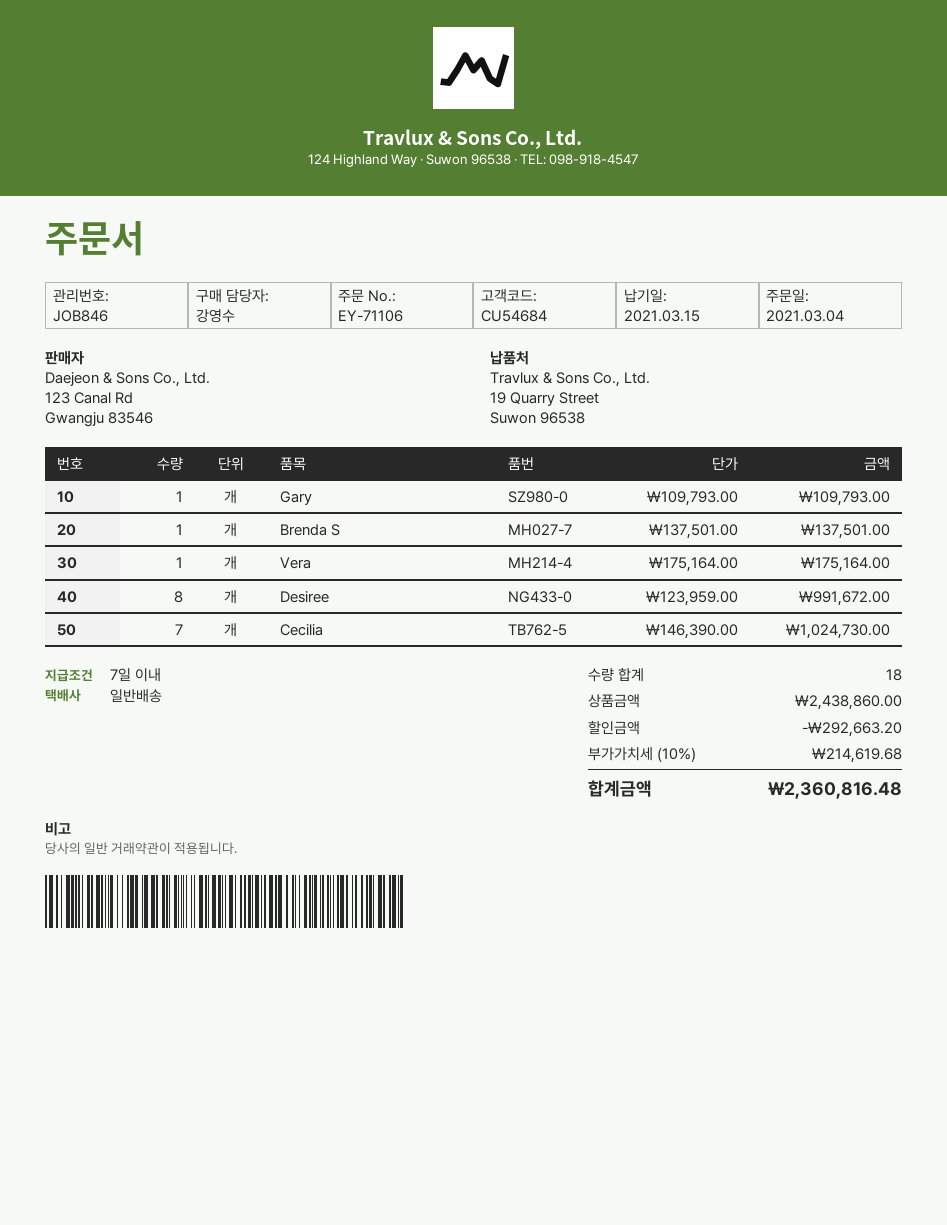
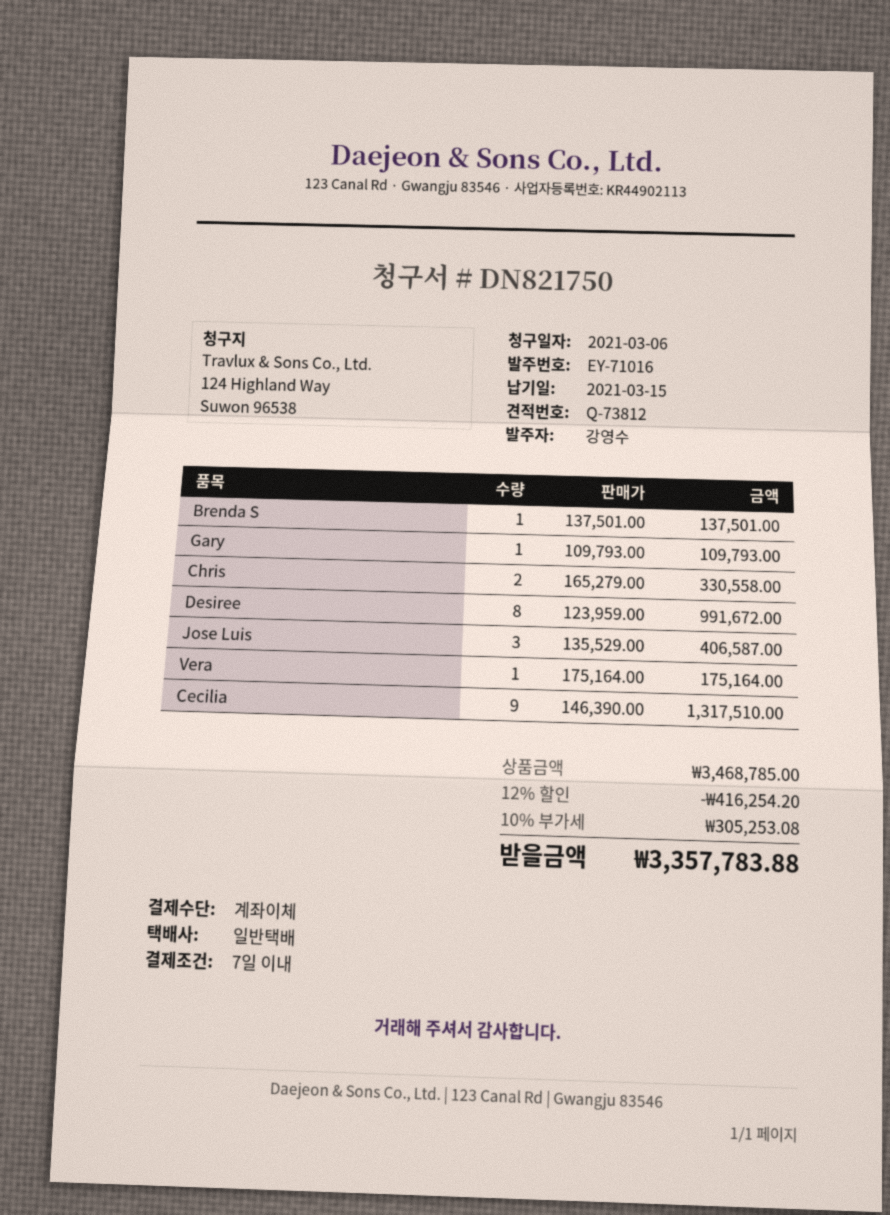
order number: EY-71106 -> EY-71016
Cecilia: 7 x 146390.00 = 1024730.00 -> 9 x 146390.00 = 1317510.00
Chris: none -> 2 x 165279.00 = 330558.00
Jose Luis: none -> 3 x 135529.00 = 406587.00
subtotal: 2438860.00 -> 3468785.00
discount: 292663.20 -> 416254.20
tax: 10% = 214619.68 -> 10% = 305253.08
total: 2360816.48 -> 3357783.88

